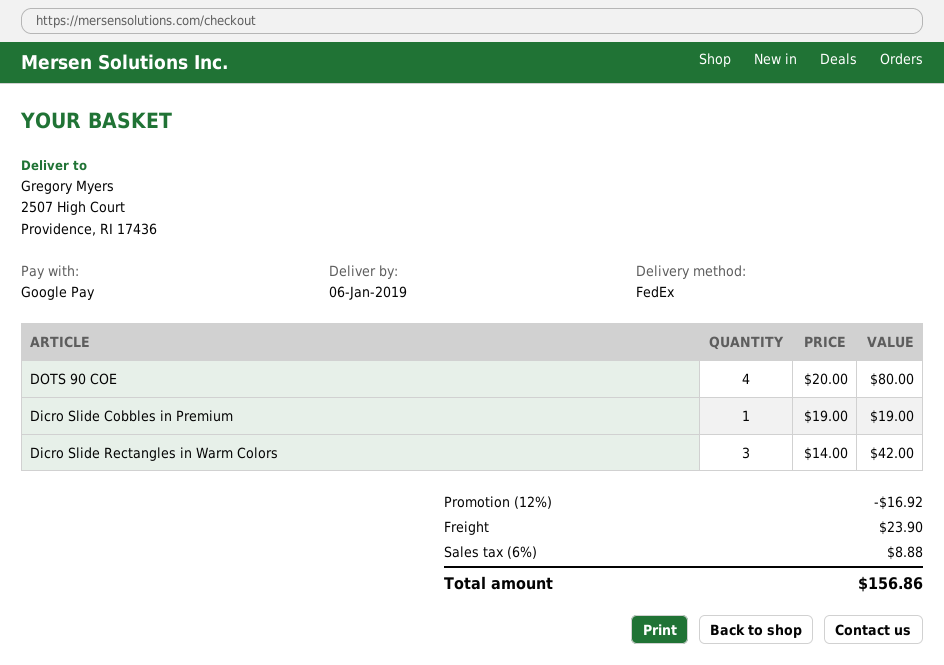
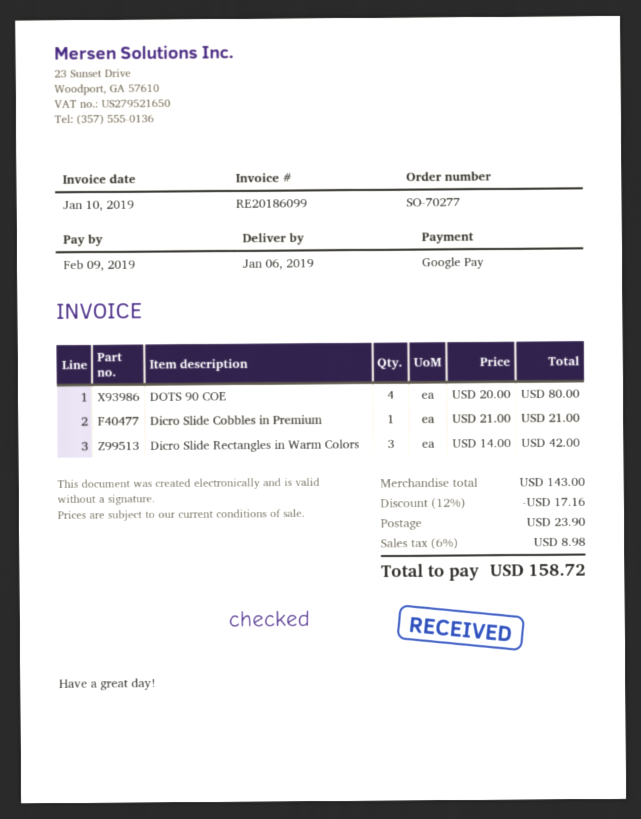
Dicro Slide Cobbles in Premium: 1 x 19.00 = 19.00 -> 1 x 21.00 = 21.00
discount: 12% = 16.92 -> 12% = 17.16
tax: 6% = 8.88 -> 6% = 8.98
total: 156.86 -> 158.72

